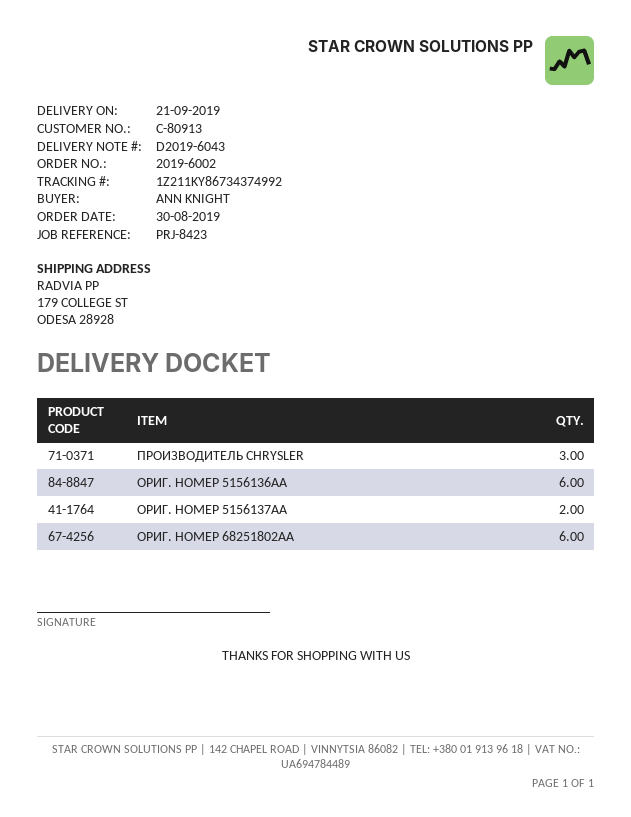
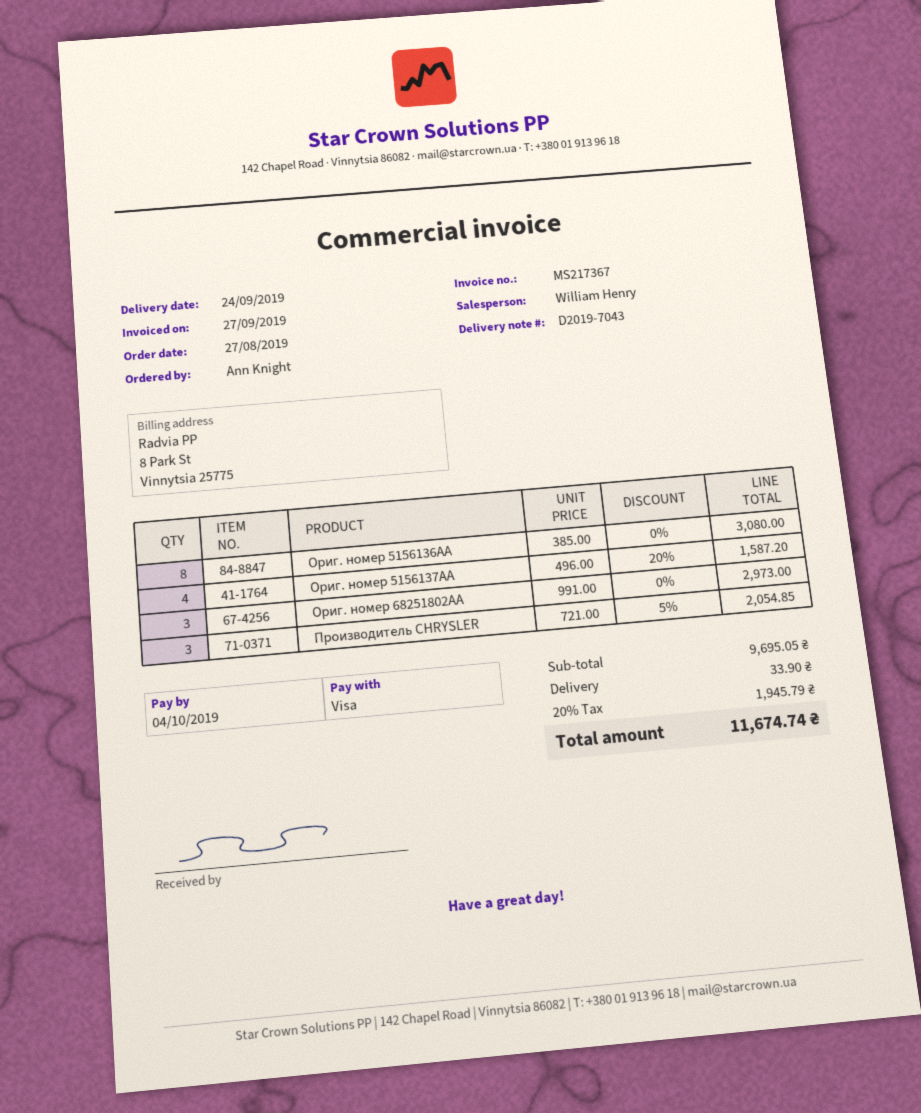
order date: 2019-08-30 -> 2019-08-27
delivery note number: D2019-6043 -> D2019-7043
delivery date: 2019-09-21 -> 2019-09-24
ОРИГ. НОМЕР 5156136AA: 6 -> 8
ОРИГ. НОМЕР 5156137AA: 2 -> 4
ОРИГ. НОМЕР 68251802AA: 6 -> 3

